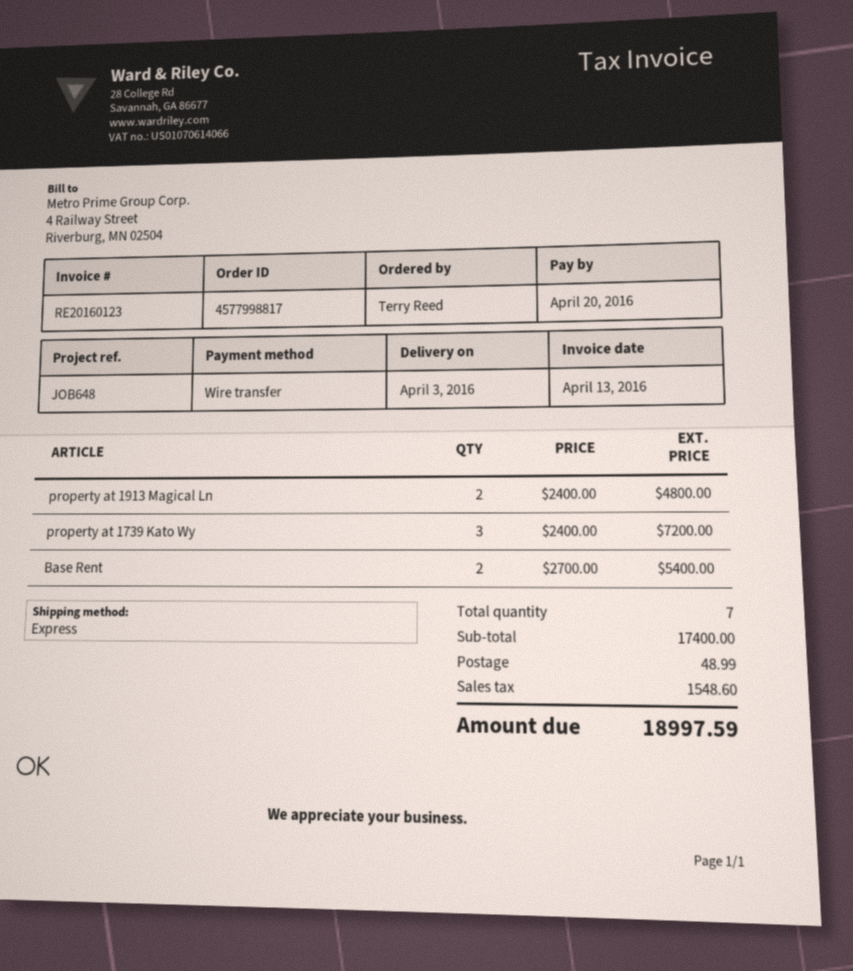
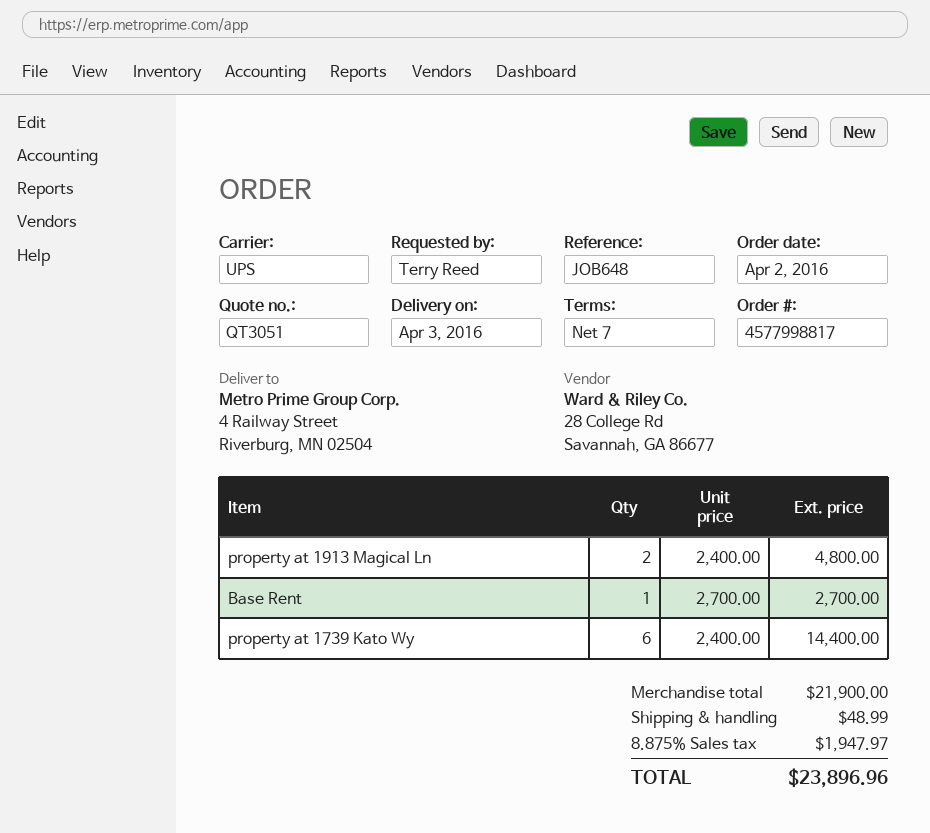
shipping method: express -> UPS
property at 1739 Kato Wy: 3 x 2400.00 = 7200.00 -> 6 x 2400.00 = 14400.00
Base Rent: 2 x 2700.00 = 5400.00 -> 1 x 2700.00 = 2700.00
subtotal: 17400.00 -> 21900.00
tax: 1548.60 -> 1947.97
total: 18997.59 -> 23896.96

